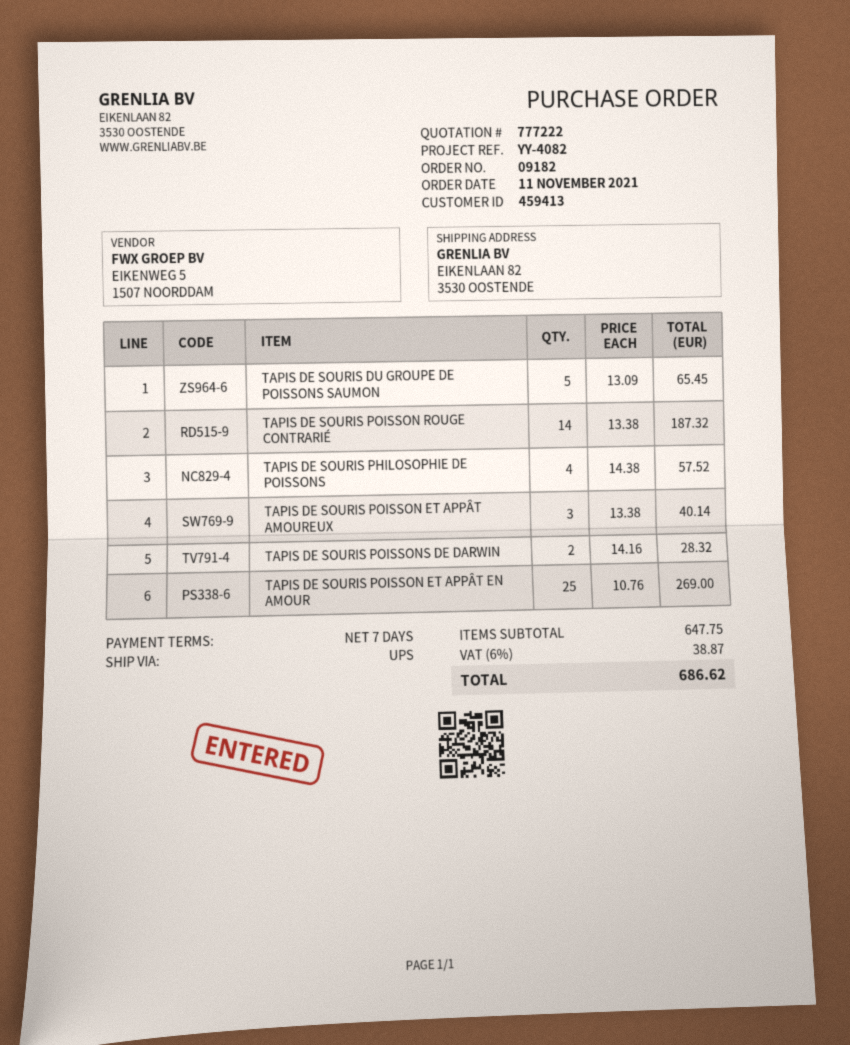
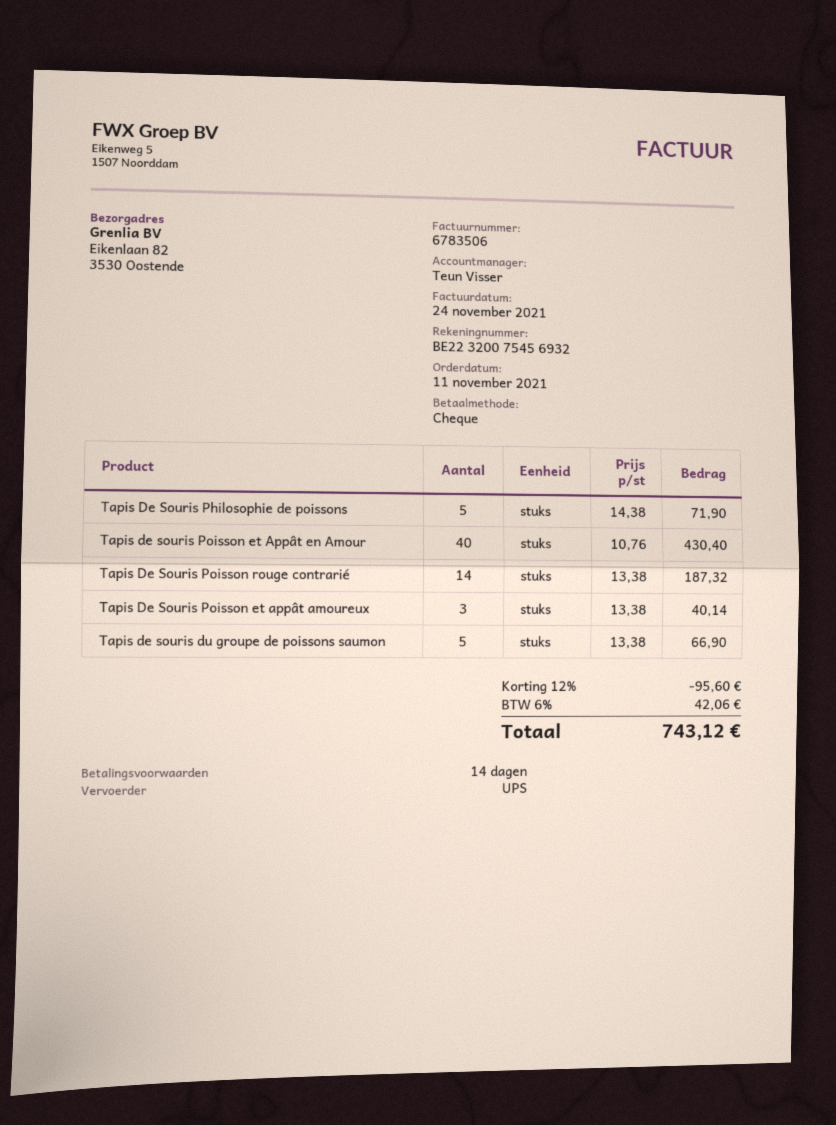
payment terms: 7 days -> 14 days
TAPIS DE SOURIS DU GROUPE DE POISSONS SAUMON: 5 x 13.09 = 65.45 -> 5 x 13.38 = 66.90
TAPIS DE SOURIS PHILOSOPHIE DE POISSONS: 4 x 14.38 = 57.52 -> 5 x 14.38 = 71.90
TAPIS DE SOURIS POISSONS DE DARWIN: 2 x 14.16 = 28.32 -> none
TAPIS DE SOURIS POISSON ET APPÂT EN AMOUR: 25 x 10.76 = 269.00 -> 40 x 10.76 = 430.40
discount: none -> 12% = 95.60
tax: 6% = 38.87 -> 6% = 42.06
total: 686.62 -> 743.12

